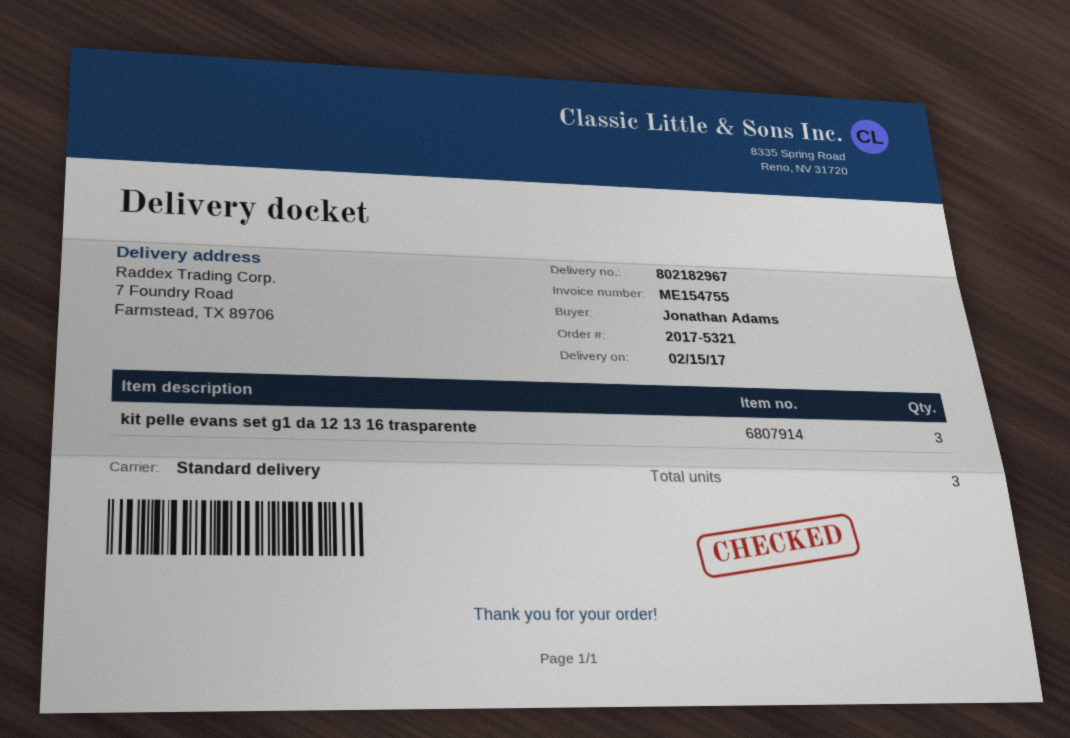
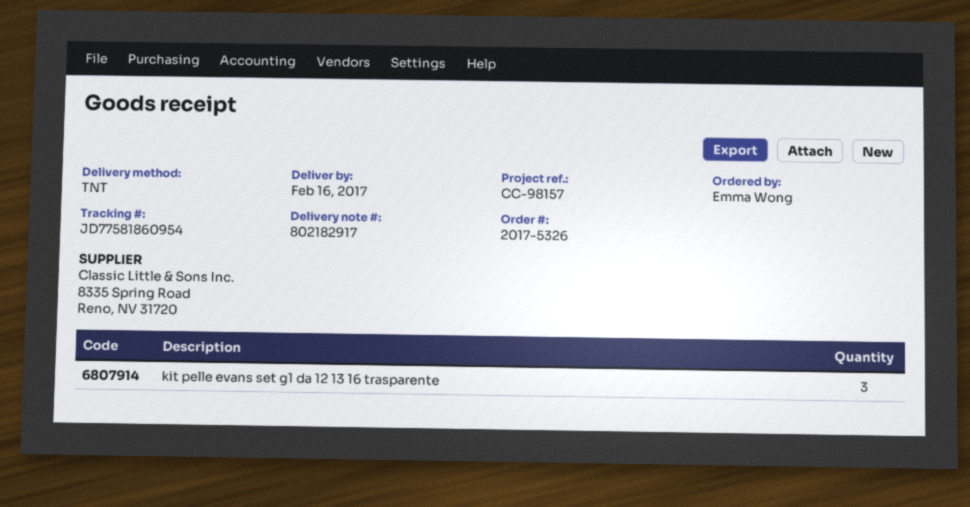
order number: 2017-5321 -> 2017-5326
delivery note number: 802182967 -> 802182917
delivery date: 2017-02-15 -> 2017-02-16
ordered by: Jonathan Adams -> Emma Wong
shipping method: standard -> TNT

